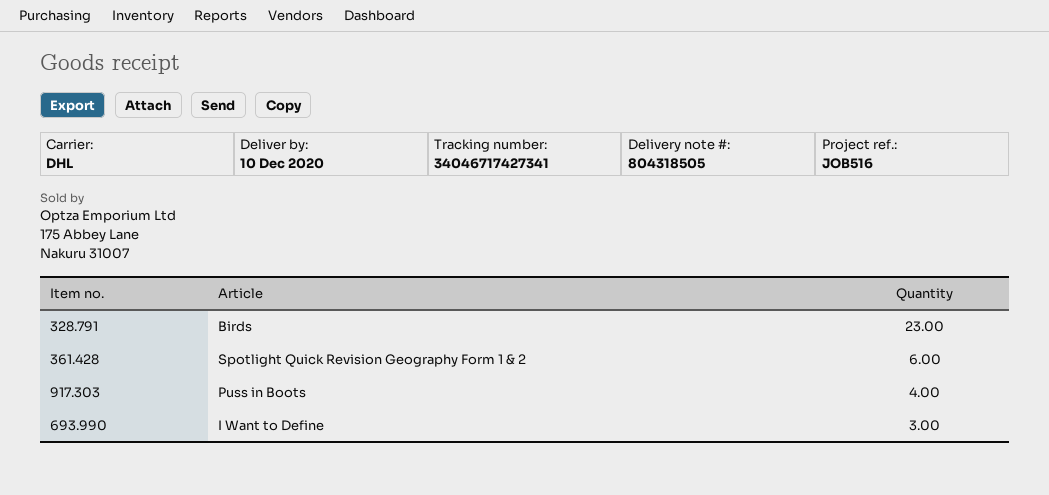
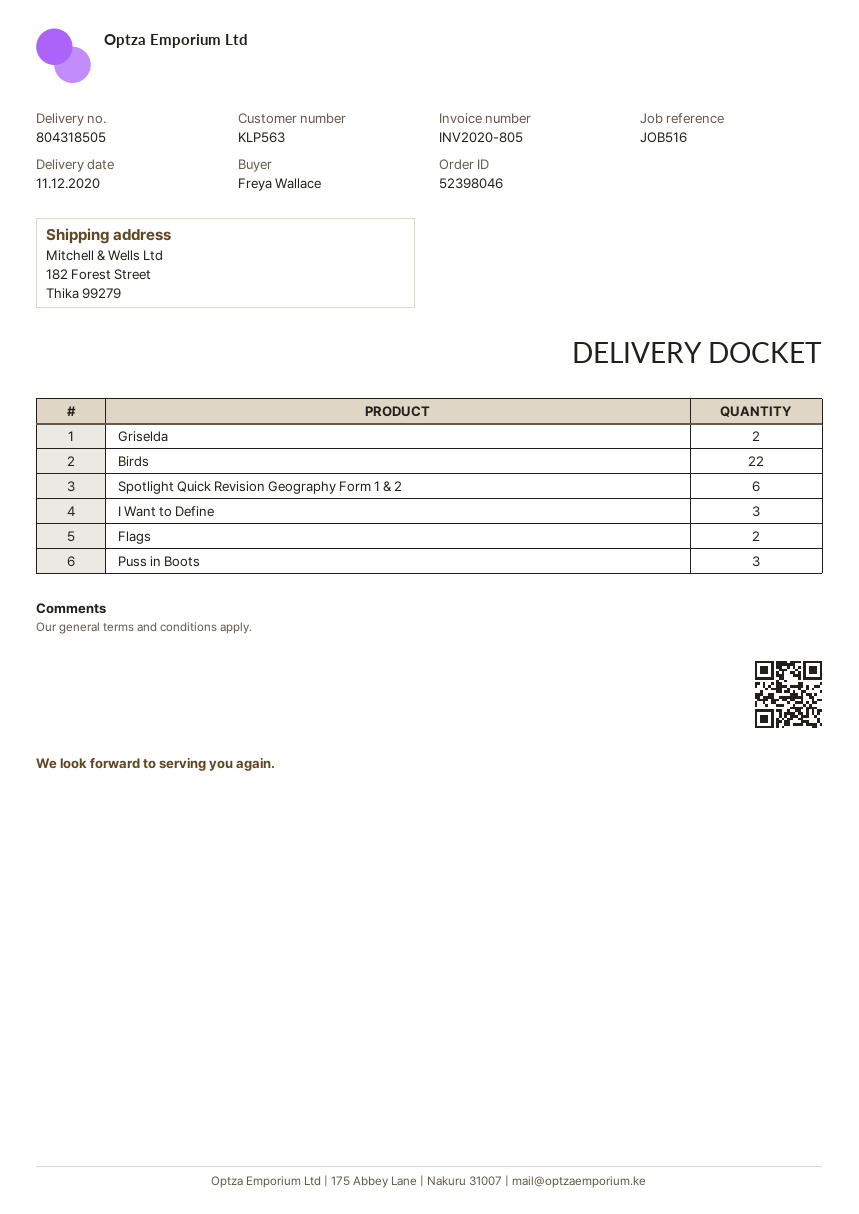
delivery date: 2020-12-10 -> 2020-12-11
Birds: 23 -> 22
Puss in Boots: 4 -> 3
Griselda: none -> 2
Flags: none -> 2

